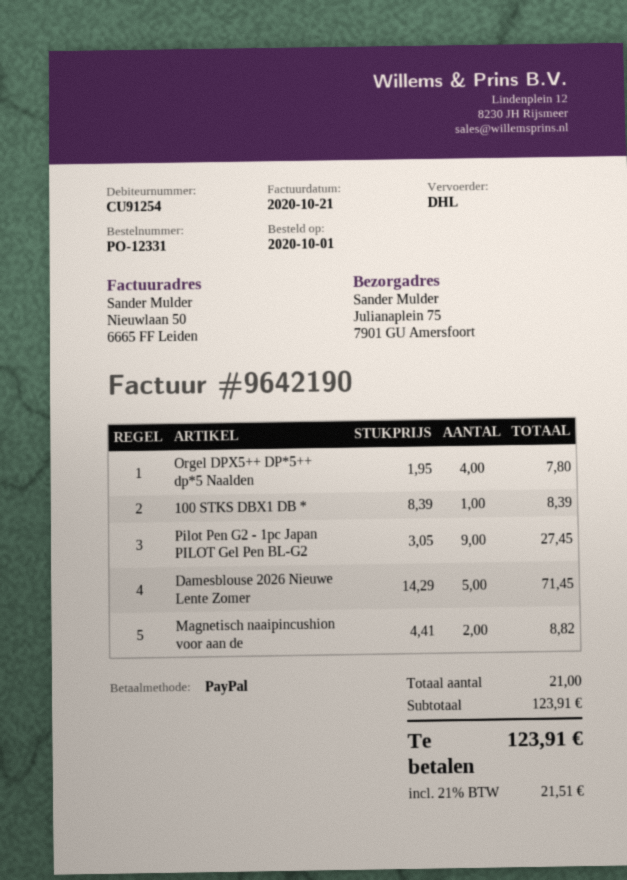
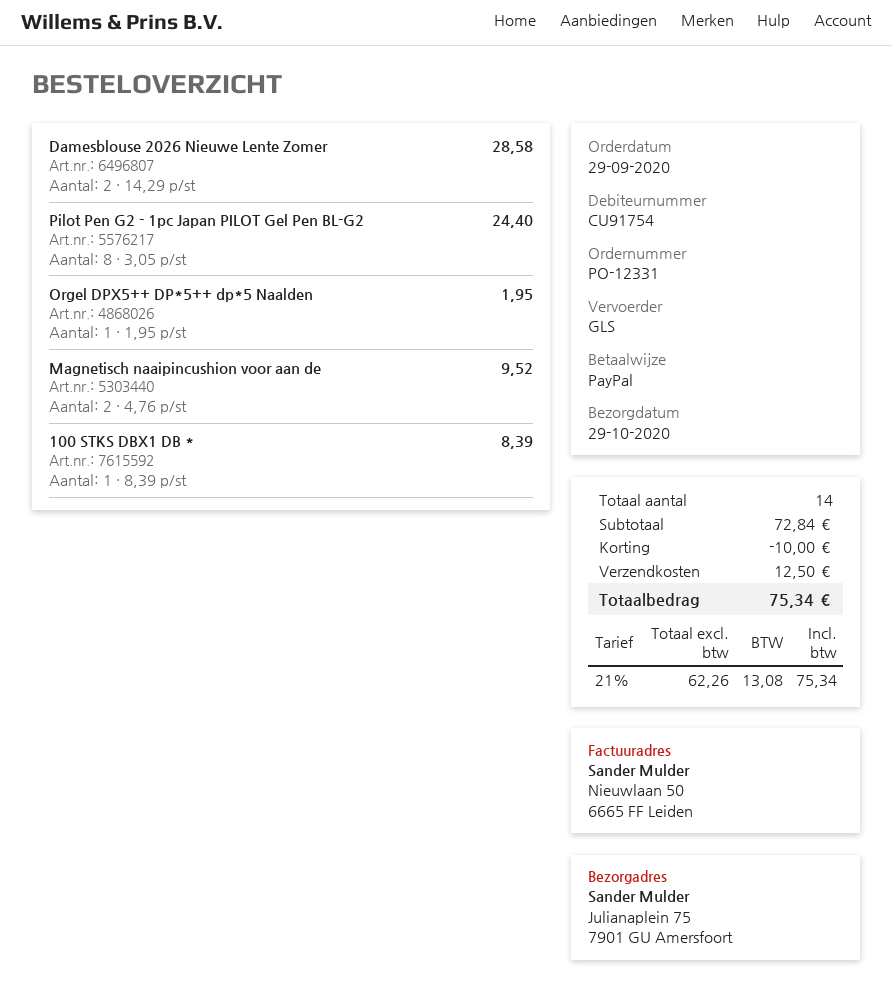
order date: 2020-10-01 -> 2020-09-29
customer number: CU91254 -> CU91754
shipping method: DHL -> GLS
Orgel DPX5++ DP*5++ dp*5 Naalden: 4 x 1.95 = 7.80 -> 1 x 1.95 = 1.95
Pilot Pen G2 - 1pc Japan PILOT Gel Pen BL-G2: 9 x 3.05 = 27.45 -> 8 x 3.05 = 24.40
Damesblouse 2026 Nieuwe Lente Zomer: 5 x 14.29 = 71.45 -> 2 x 14.29 = 28.58
Magnetisch naaipincushion voor aan de: 2 x 4.41 = 8.82 -> 2 x 4.76 = 9.52
total quantity: 21 -> 14
subtotal: 123.91 -> 72.84
discount: none -> 10.00
shipping: none -> 12.50
tax: 21% = 21.51 -> 21% = 13.08
total: 123.91 -> 75.34

